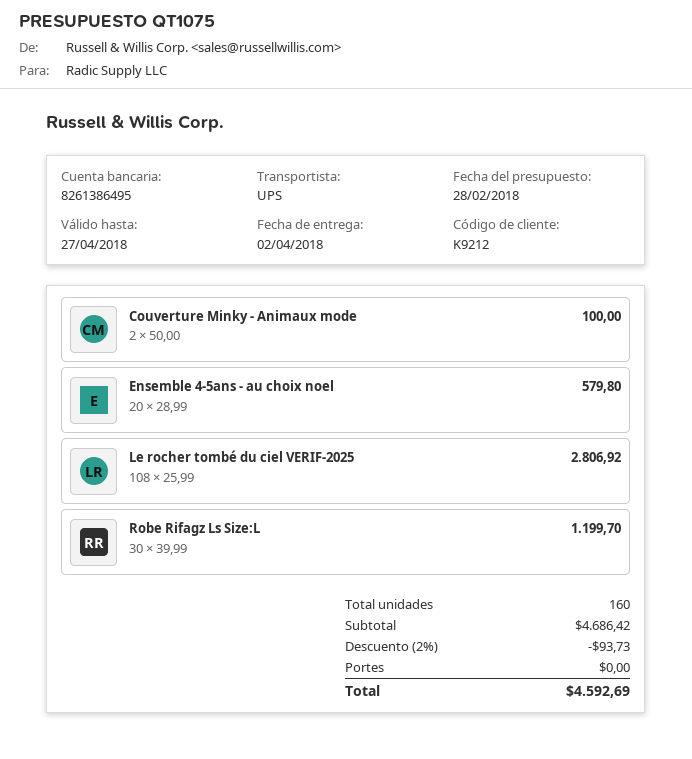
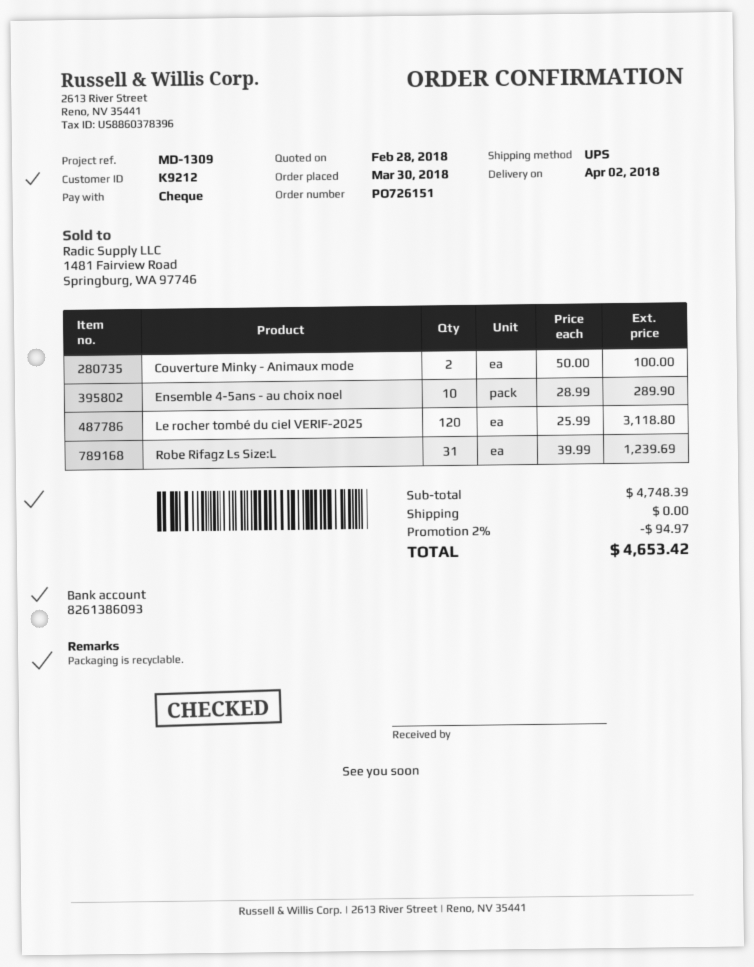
bank account: 8261386495 -> 8261386093
Ensemble 4-5ans - au choix noel: 20 x 28.99 = 579.80 -> 10 x 28.99 = 289.90
Le rocher tombé du ciel VERIF-2025: 108 x 25.99 = 2806.92 -> 120 x 25.99 = 3118.80
Robe Rifagz Ls Size:L: 30 x 39.99 = 1199.70 -> 31 x 39.99 = 1239.69
subtotal: 4686.42 -> 4748.39
discount: 2% = 93.73 -> 2% = 94.97
total: 4592.69 -> 4653.42

